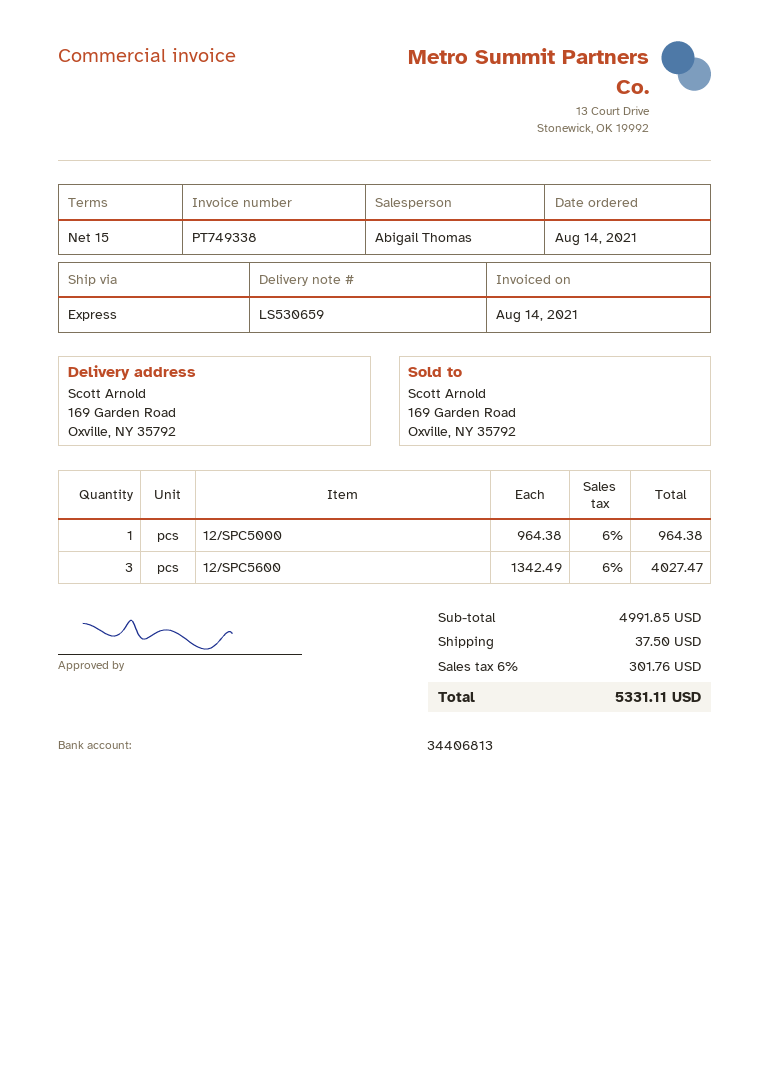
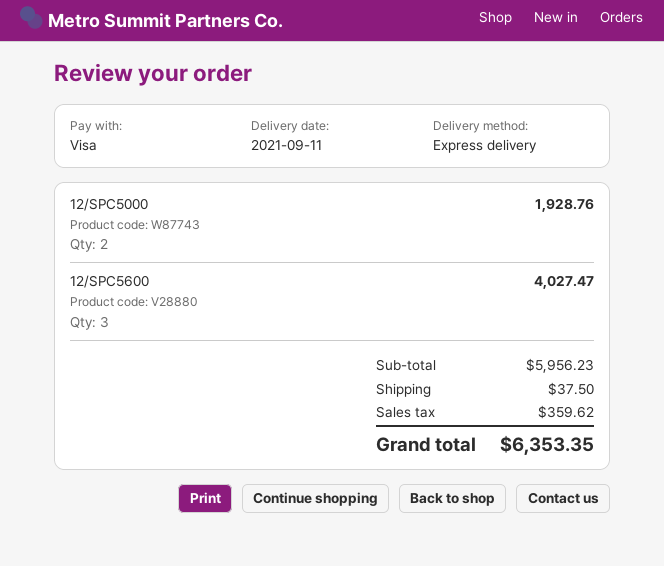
12/SPC5000: 1 for 964.38 -> 2 for 1928.76
subtotal: 4991.85 -> 5956.23
tax: 301.76 -> 359.62
total: 5331.11 -> 6353.35

